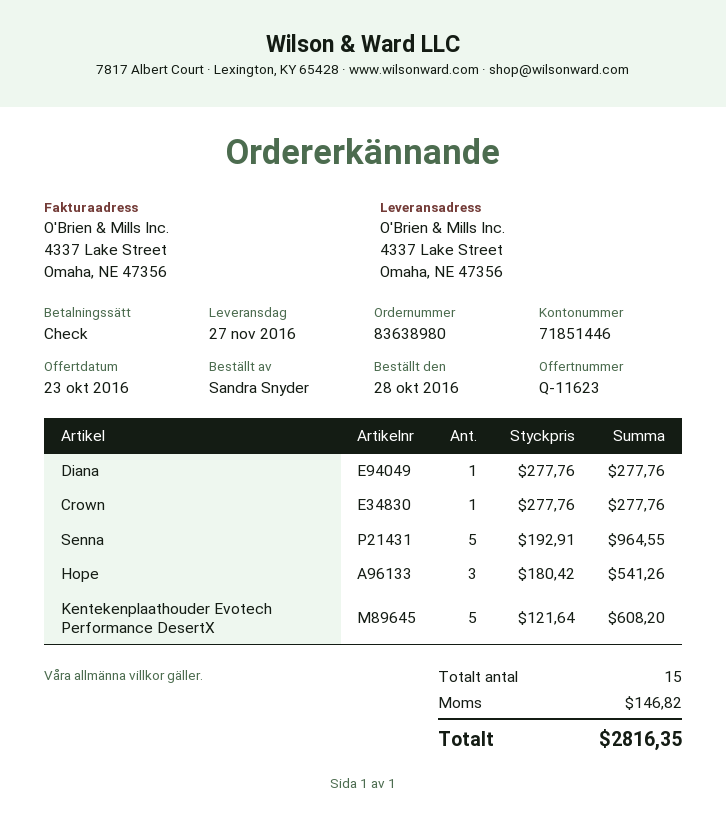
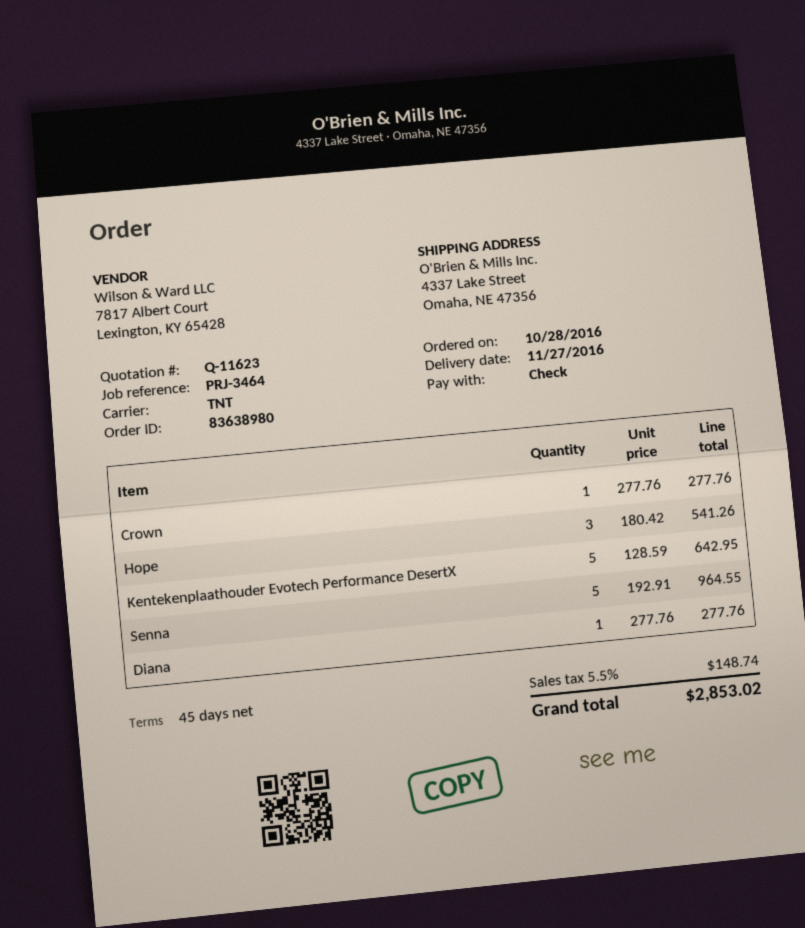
Kentekenplaathouder Evotech Performance DesertX: 5 x 121.64 = 608.20 -> 5 x 128.59 = 642.95
tax: 146.82 -> 148.74
total: 2816.35 -> 2853.02

